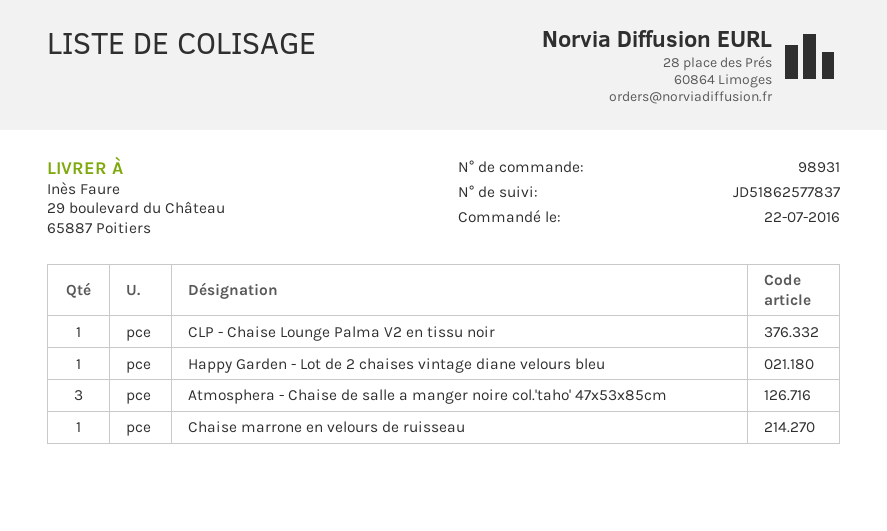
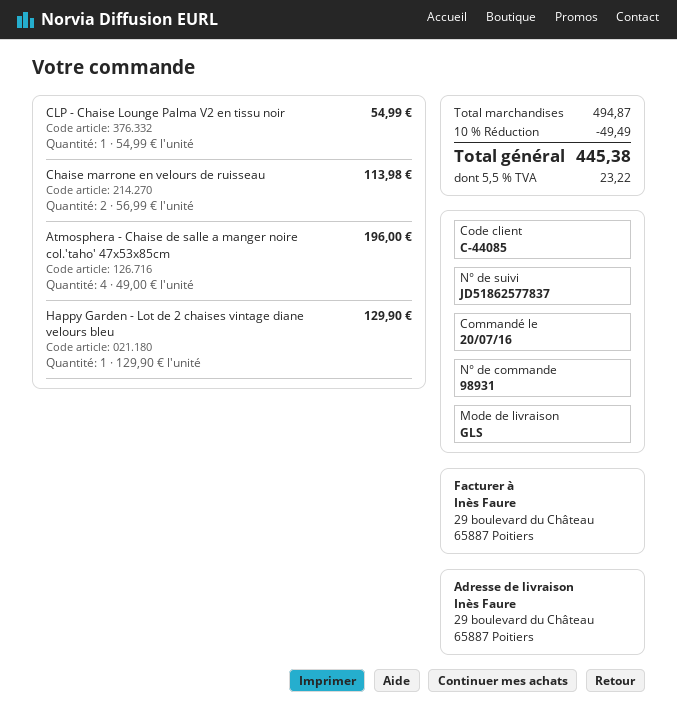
order date: 2016-07-22 -> 2016-07-20
Atmosphera - Chaise de salle a manger noire col.'taho' 47x53x85cm: 3 -> 4
Chaise marrone en velours de ruisseau: 1 -> 2

